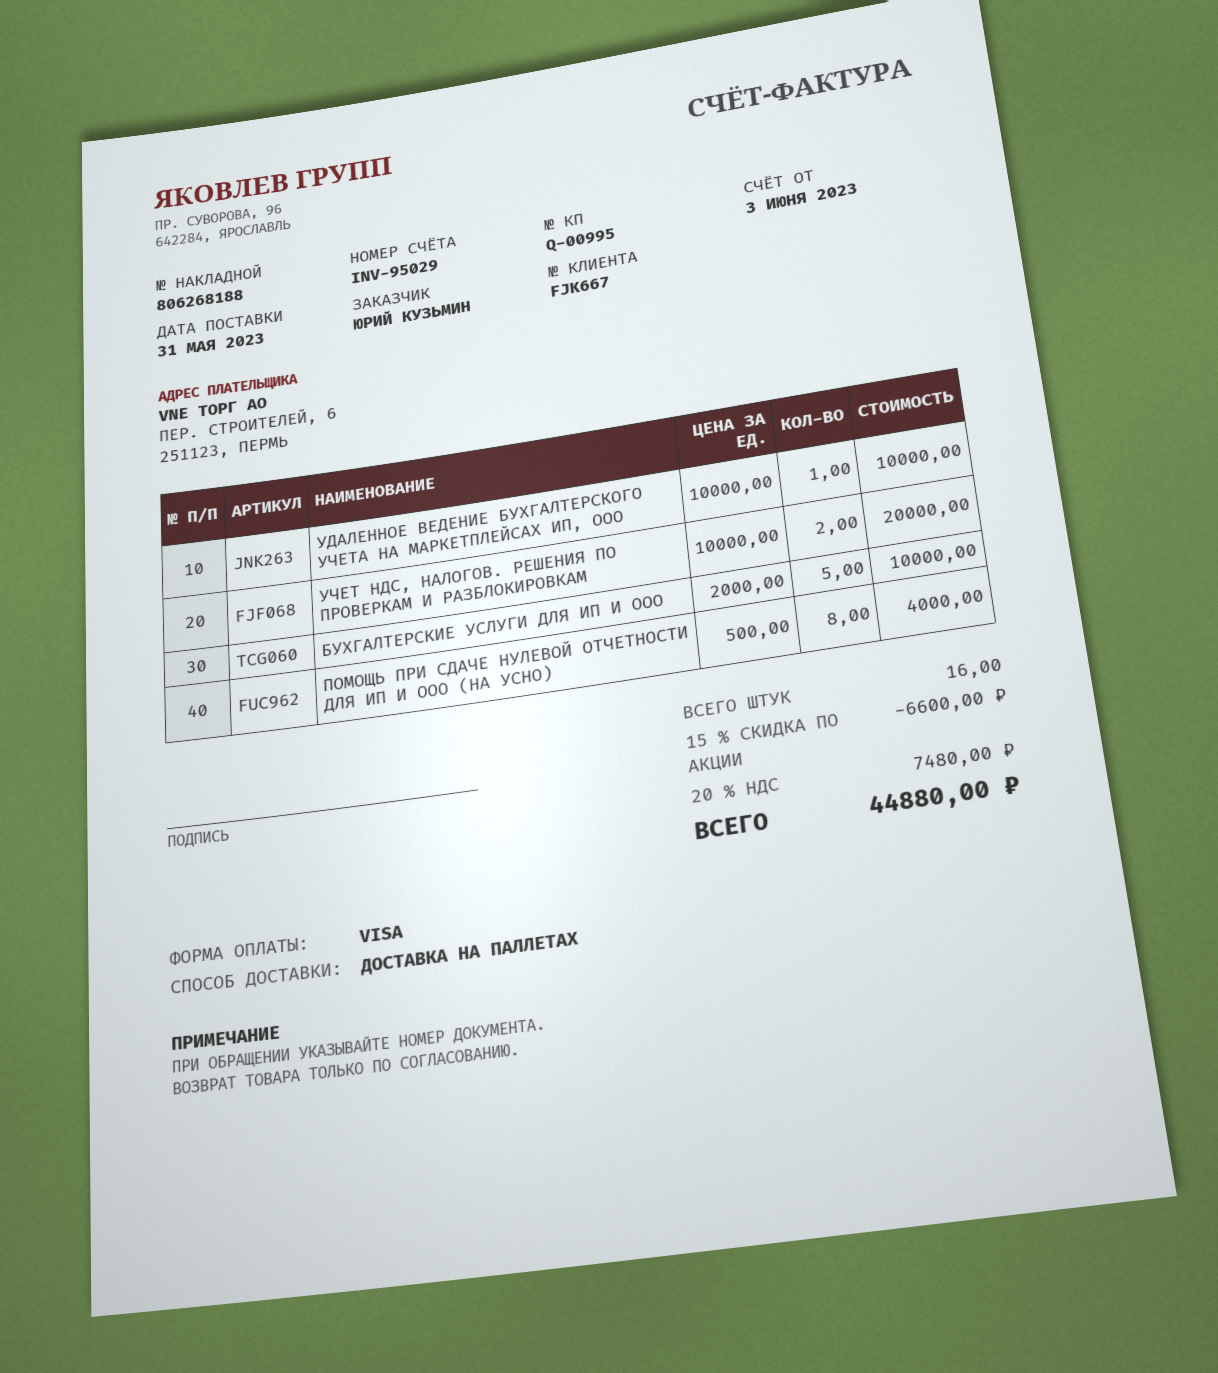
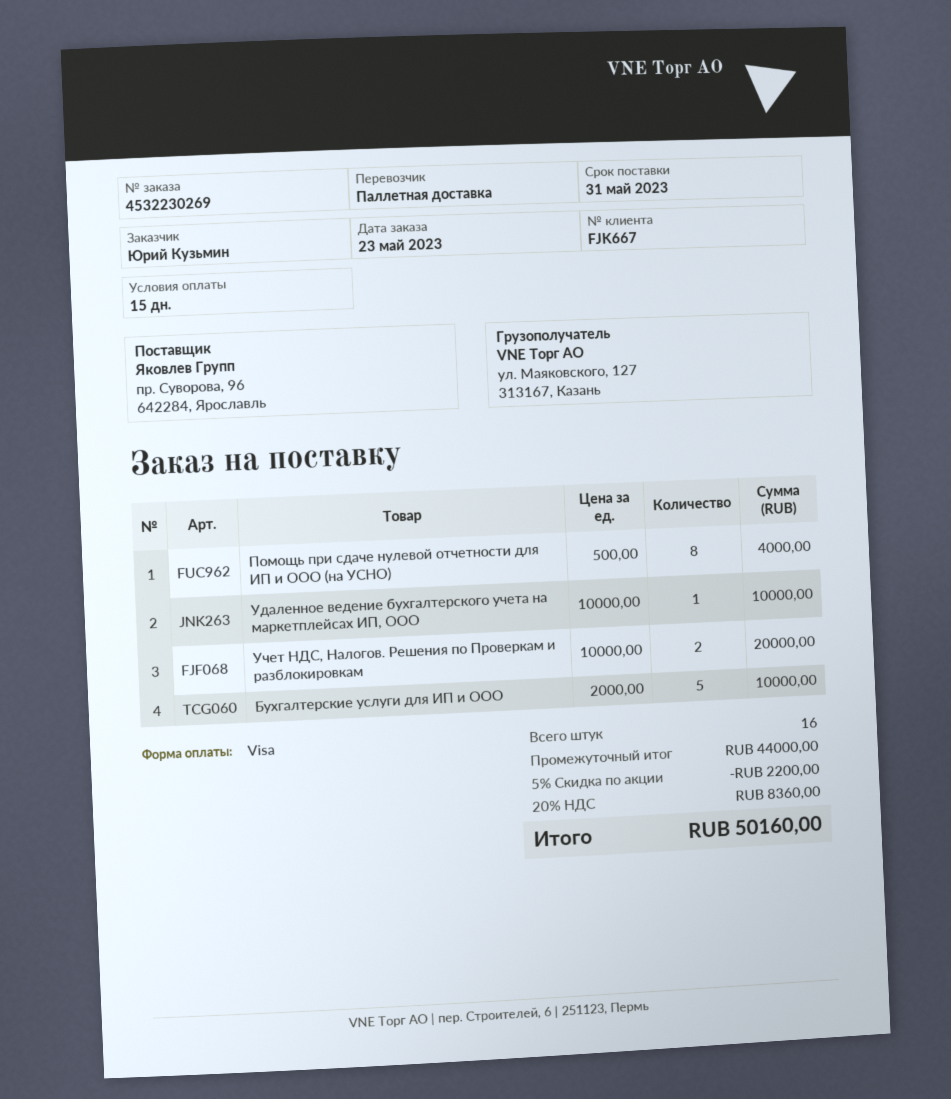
discount: 15% = 6600.00 -> 5% = 2200.00
tax: 20% = 7480.00 -> 20% = 8360.00
total: 44880.00 -> 50160.00

